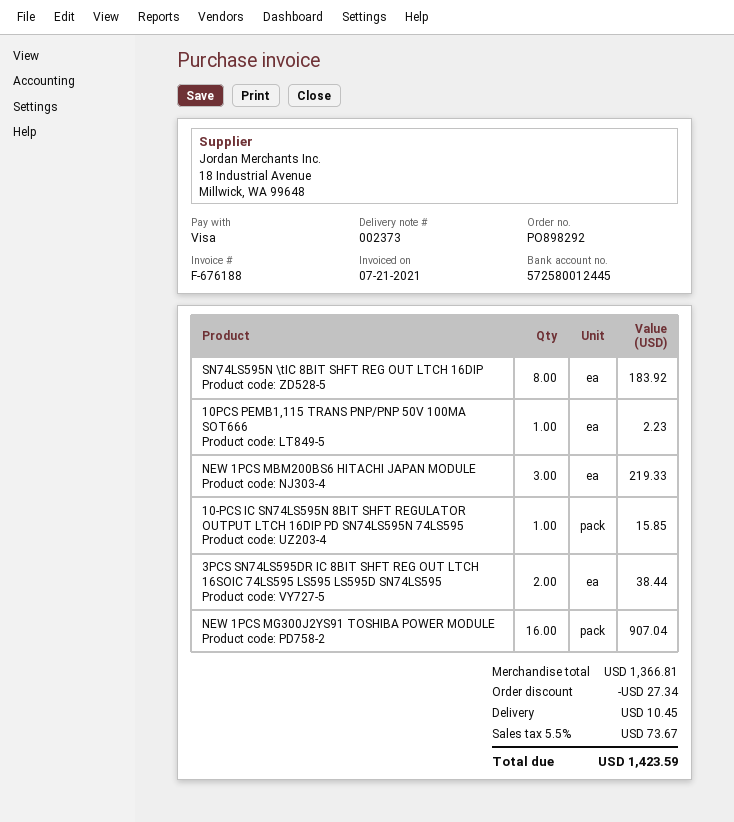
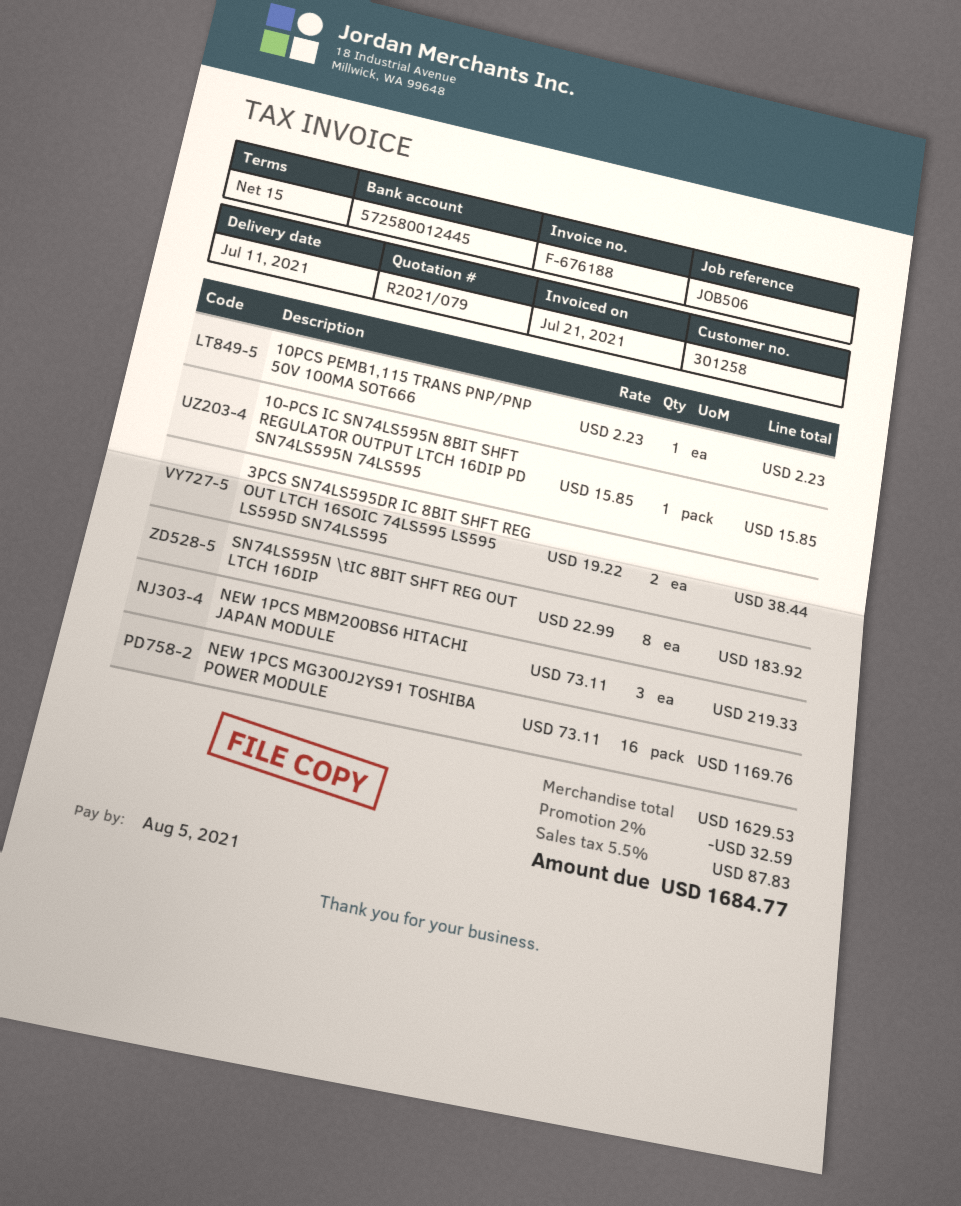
NEW 1PCS MG300J2YS91 TOSHIBA POWER MODULE: 16 for 907.04 -> 16 for 1169.76
subtotal: 1366.81 -> 1629.53
discount: 27.34 -> 32.59
shipping: 10.45 -> none
tax: 5.5% = 73.67 -> 5.5% = 87.83
total: 1423.59 -> 1684.77

